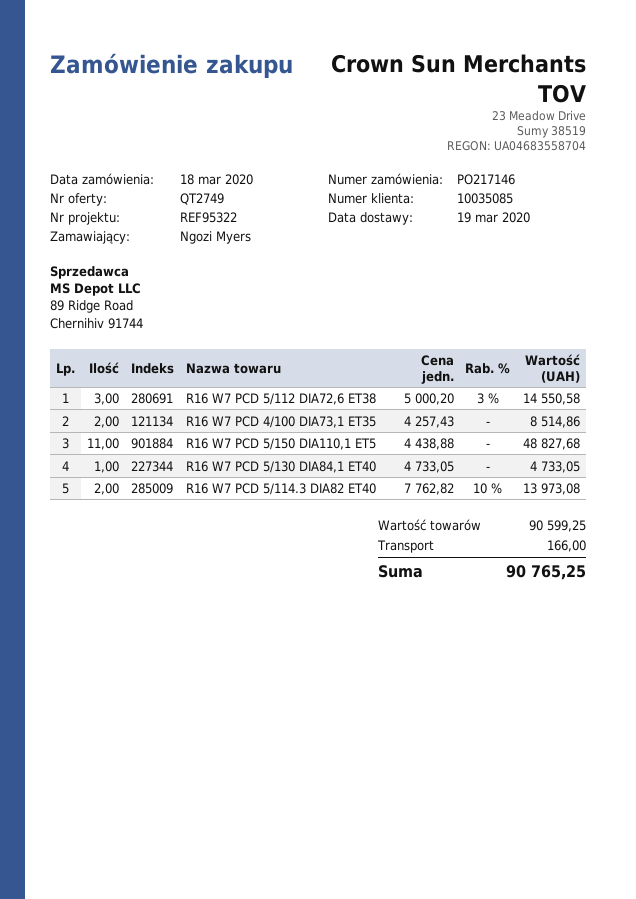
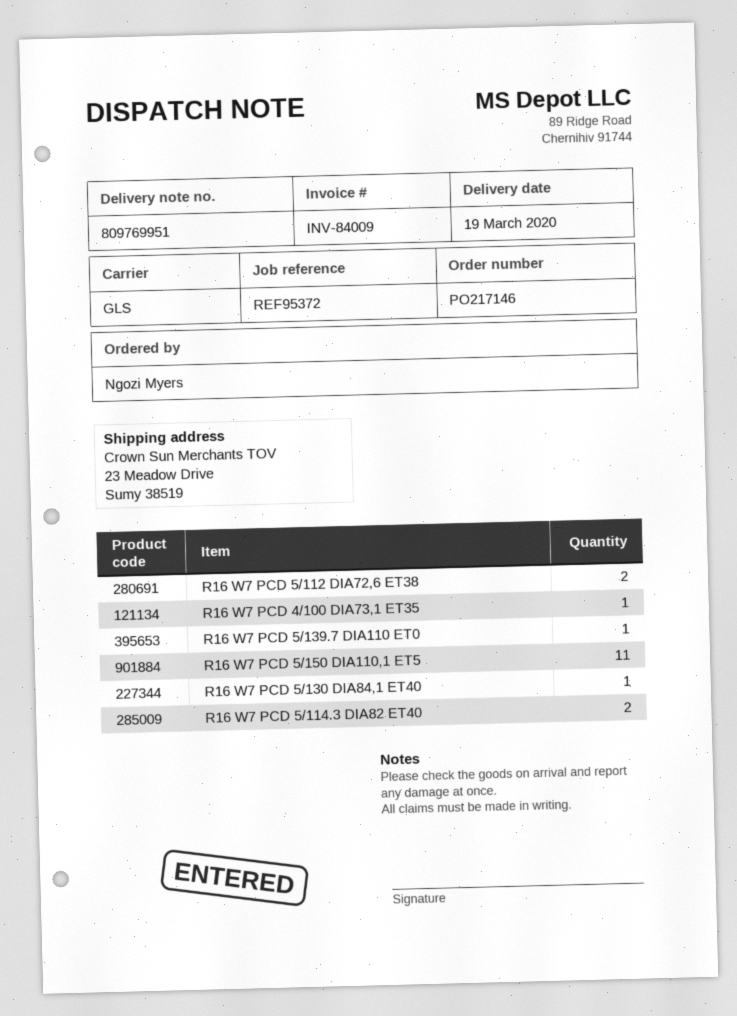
reference: REF95322 -> REF95372
R16 W7 PCD 5/112 DIA72,6 ET38: 3 -> 2
R16 W7 PCD 4/100 DIA73,1 ET35: 2 -> 1
R16 W7 PCD 5/139.7 DIA110 ET0: none -> 1

